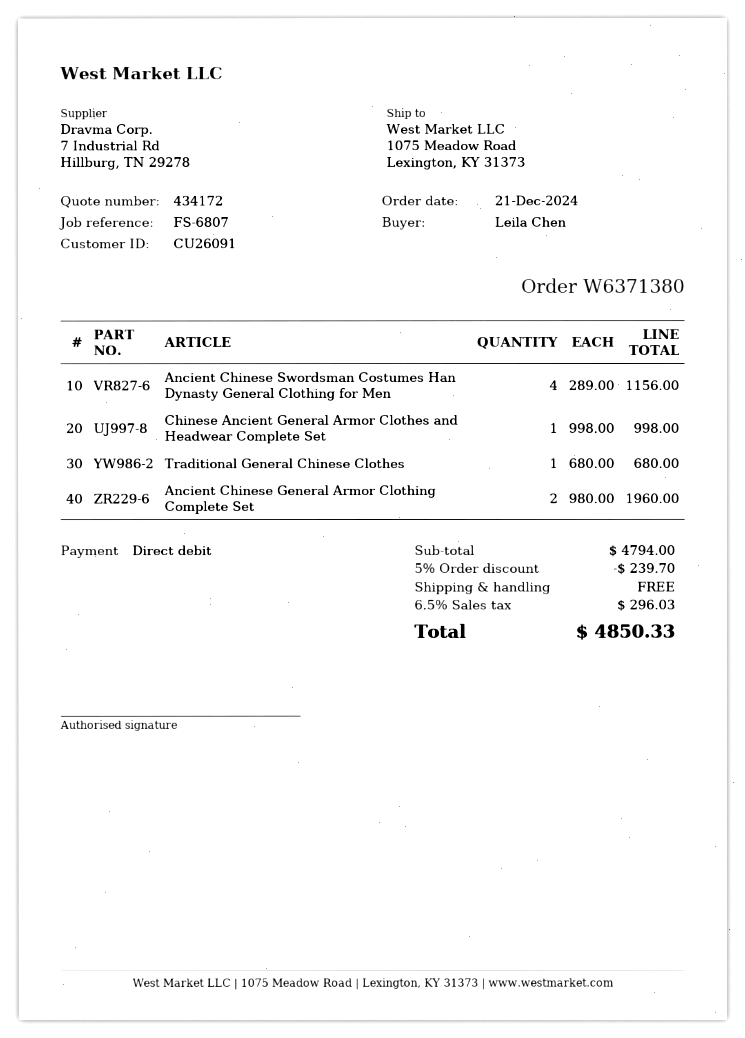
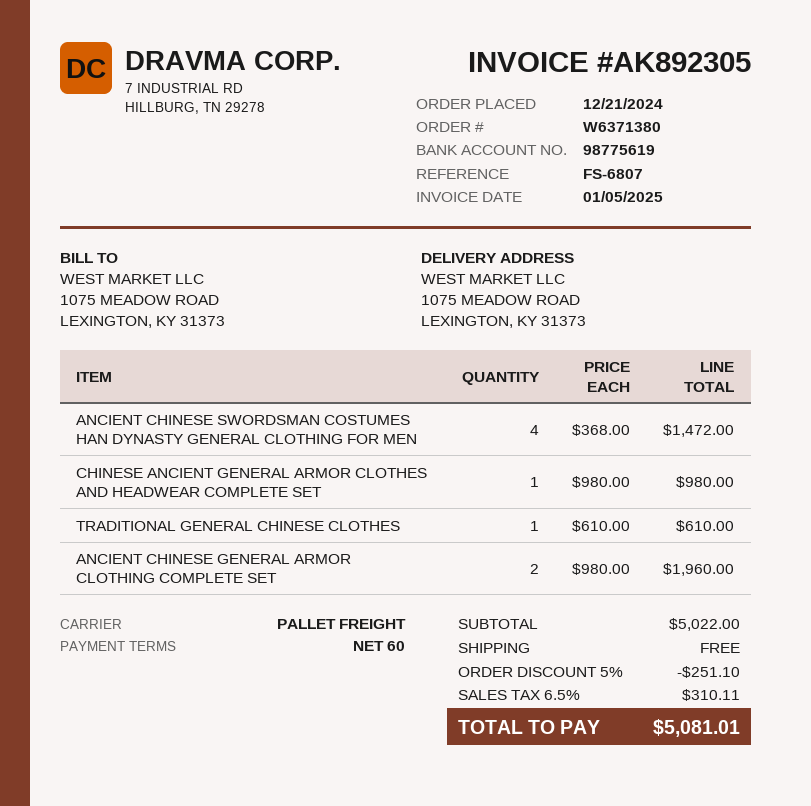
Ancient Chinese Swordsman Costumes Han Dynasty General Clothing for Men: 4 x 289.00 = 1156.00 -> 4 x 368.00 = 1472.00
Chinese Ancient General Armor Clothes and Headwear Complete Set: 1 x 998.00 = 998.00 -> 1 x 980.00 = 980.00
Traditional General Chinese Clothes: 1 x 680.00 = 680.00 -> 1 x 610.00 = 610.00
subtotal: 4794.00 -> 5022.00
discount: 5% = 239.70 -> 5% = 251.10
tax: 6.5% = 296.03 -> 6.5% = 310.11
total: 4850.33 -> 5081.01

